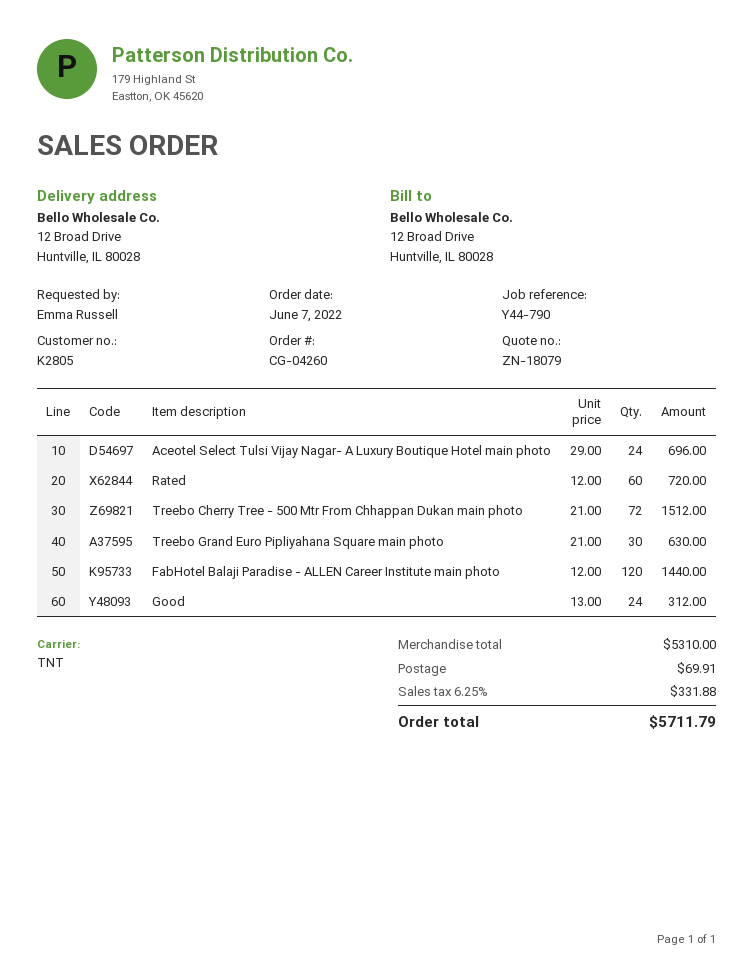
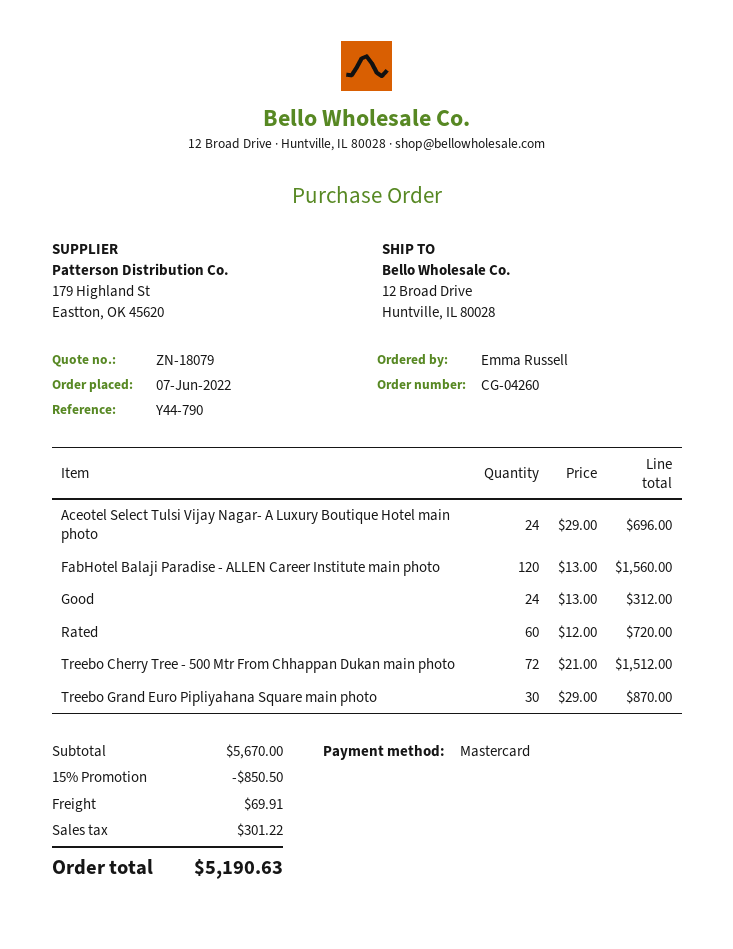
Treebo Grand Euro Pipliyahana Square main photo: 30 x 21.00 = 630.00 -> 30 x 29.00 = 870.00
FabHotel Balaji Paradise - ALLEN Career Institute main photo: 120 x 12.00 = 1440.00 -> 120 x 13.00 = 1560.00
subtotal: 5310.00 -> 5670.00
discount: none -> 15% = 850.50
tax: 331.88 -> 301.22
total: 5711.79 -> 5190.63

